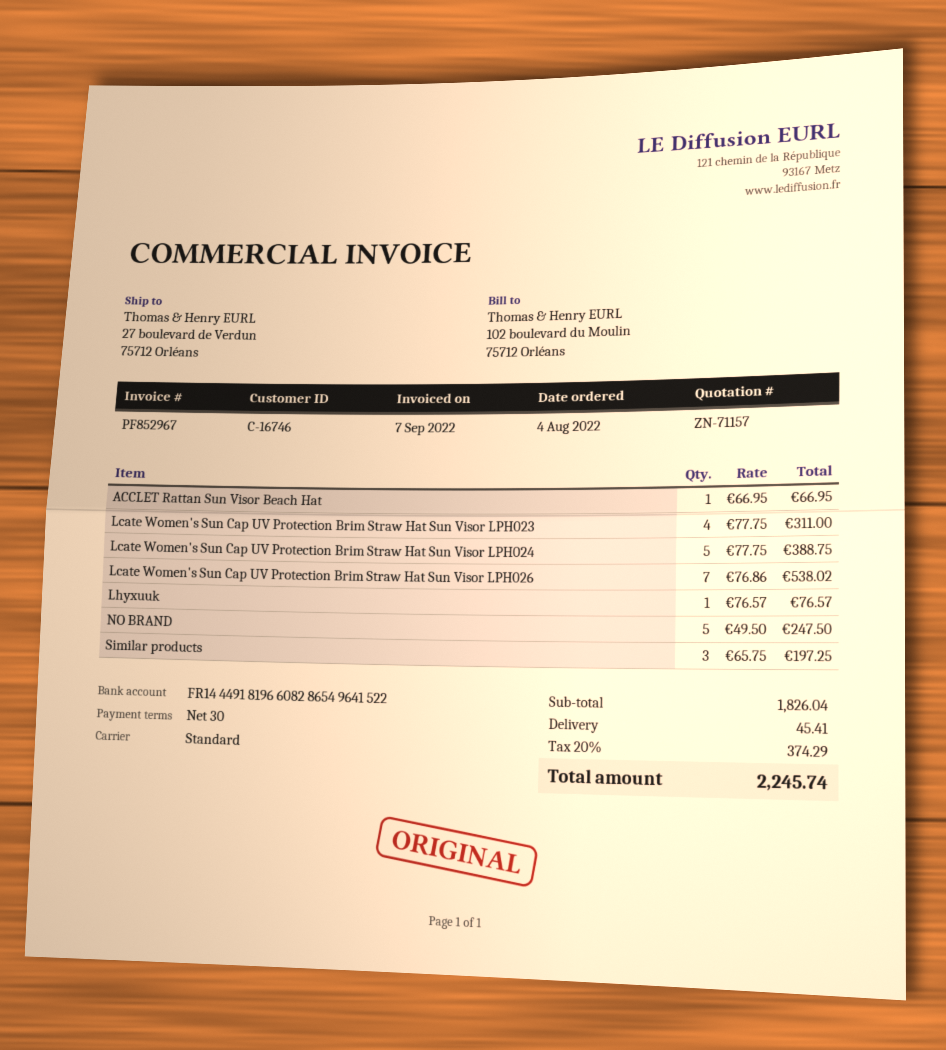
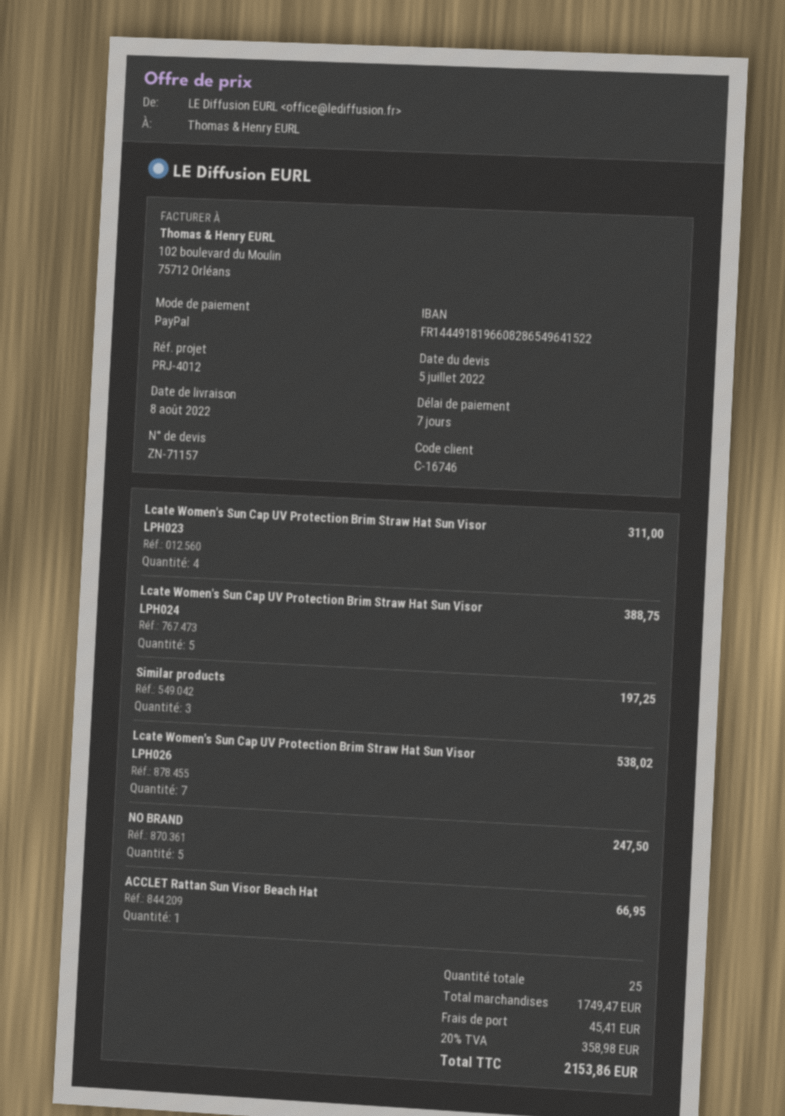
payment terms: 30 days -> 7 days
Lhyxuuk: 1 for 76.57 -> none
subtotal: 1826.04 -> 1749.47
tax: 20% = 374.29 -> 20% = 358.98
total: 2245.74 -> 2153.86

